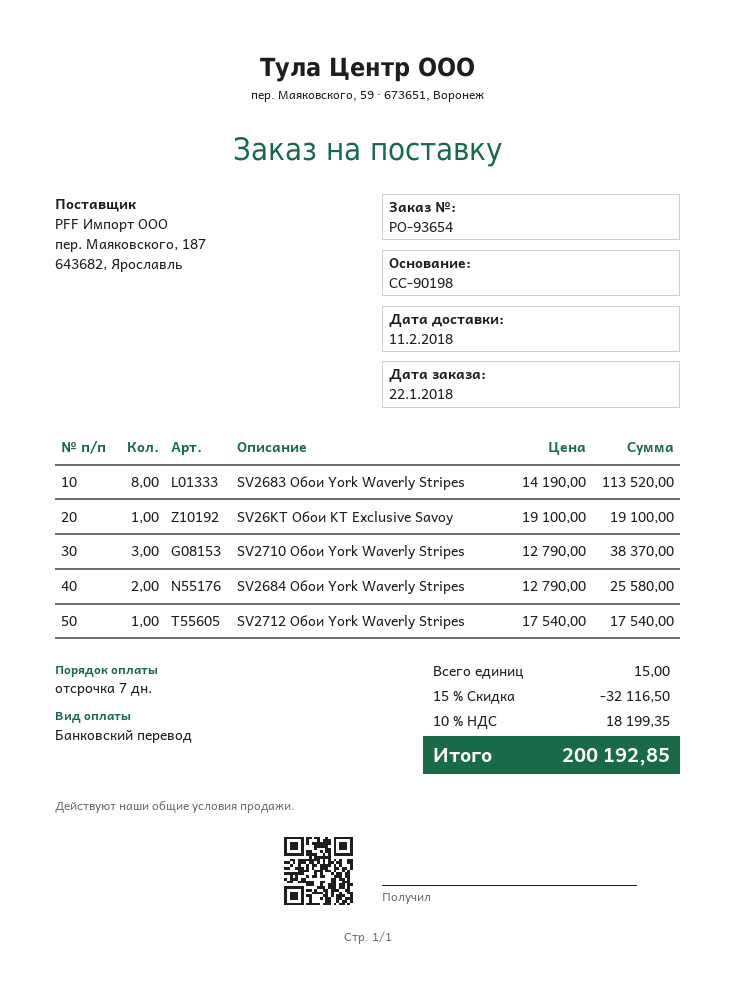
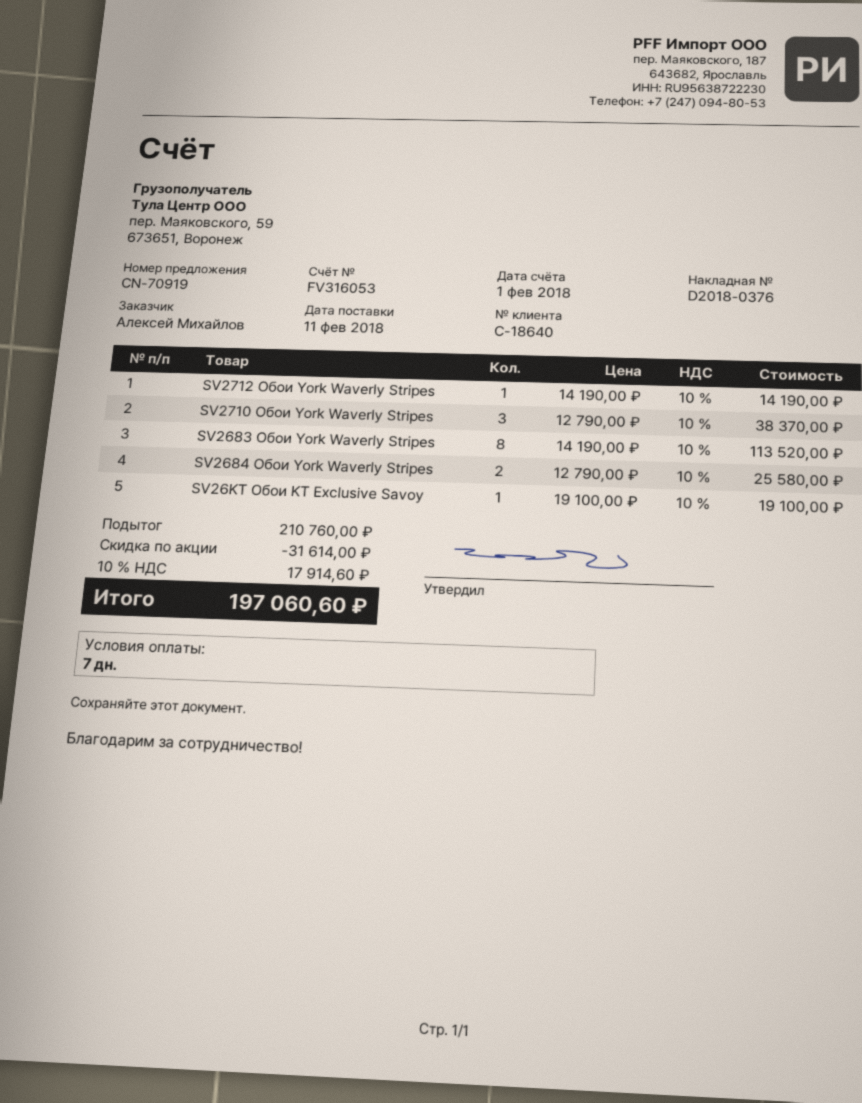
SV2712 Обои York Waverly Stripes: 1 x 17540.00 = 17540.00 -> 1 x 14190.00 = 14190.00
discount: 32116.50 -> 31614.00
tax: 10% = 18199.35 -> 10% = 17914.60
total: 200192.85 -> 197060.60

